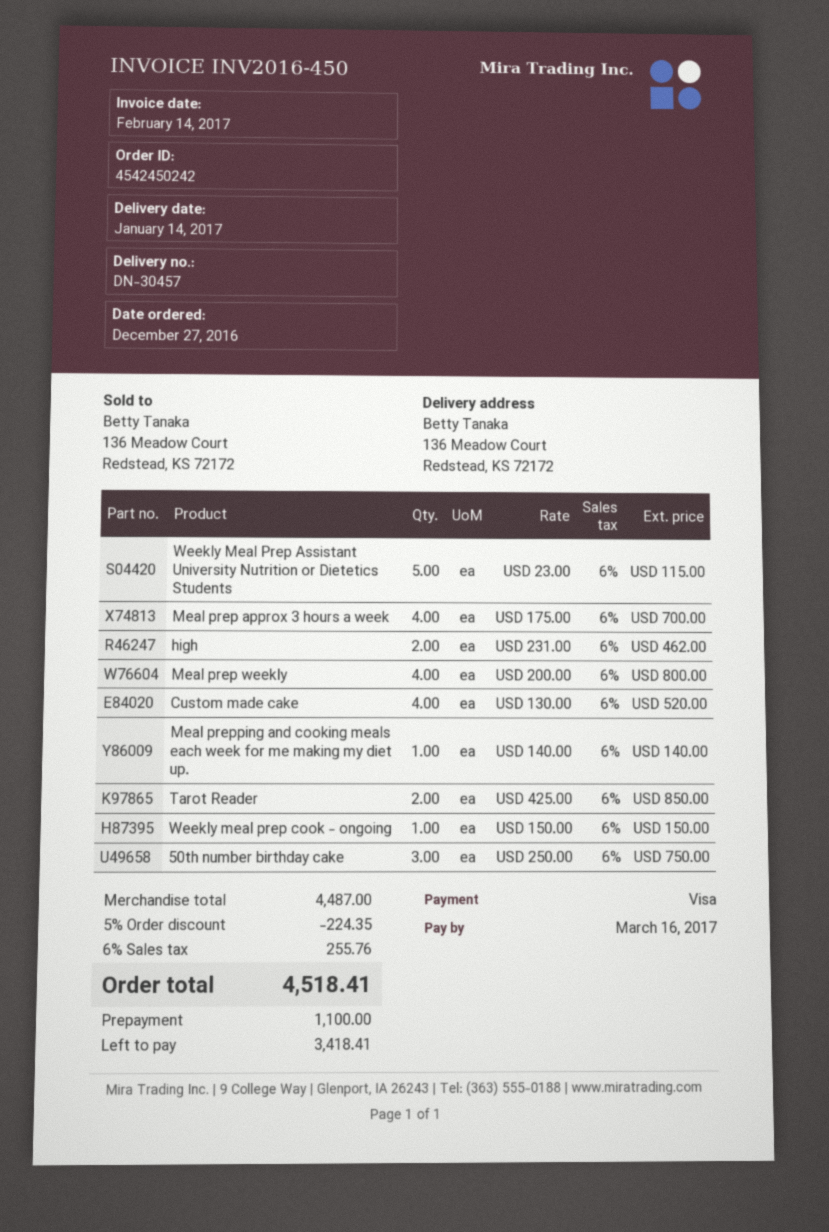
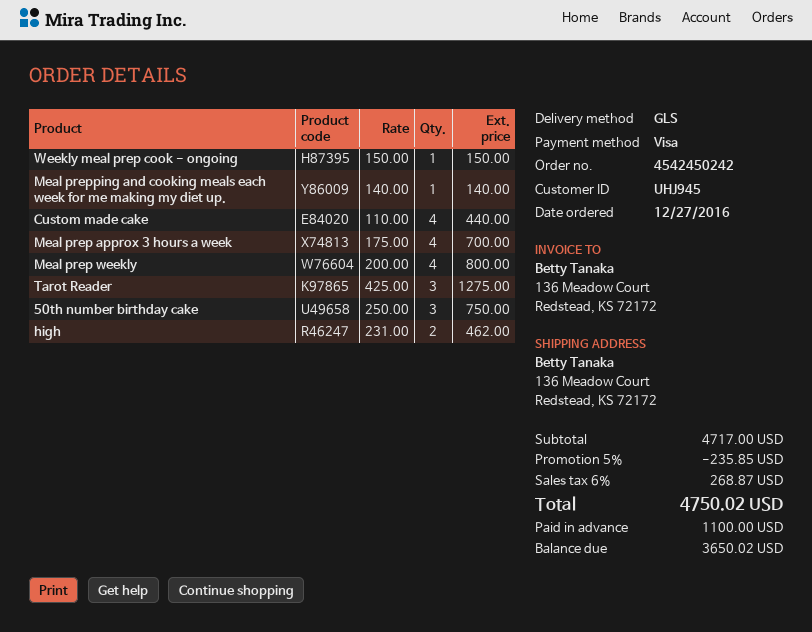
Weekly Meal Prep Assistant University Nutrition or Dietetics Students: 5 x 23.00 = 115.00 -> none
Custom made cake: 4 x 130.00 = 520.00 -> 4 x 110.00 = 440.00
Tarot Reader: 2 x 425.00 = 850.00 -> 3 x 425.00 = 1275.00
subtotal: 4487.00 -> 4717.00
discount: 5% = 224.35 -> 5% = 235.85
tax: 6% = 255.76 -> 6% = 268.87
total: 4518.41 -> 4750.02
balance: 3418.41 -> 3650.02

